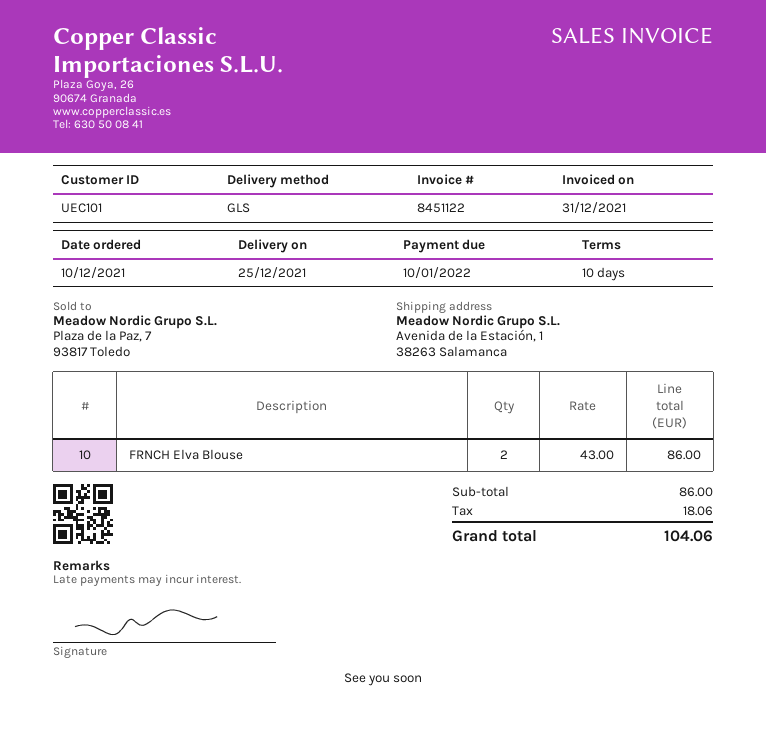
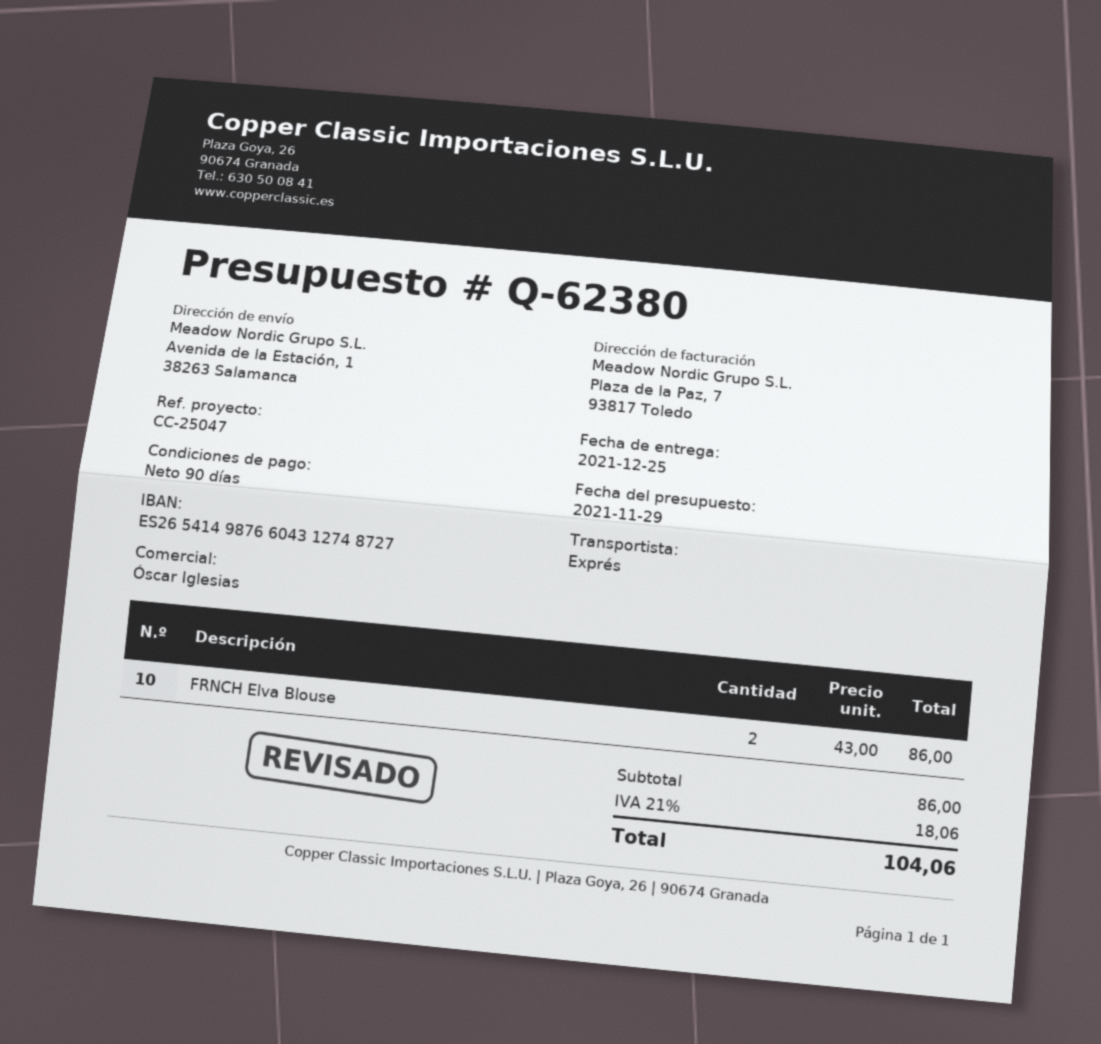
payment terms: 10 days -> 90 days
shipping method: GLS -> express

